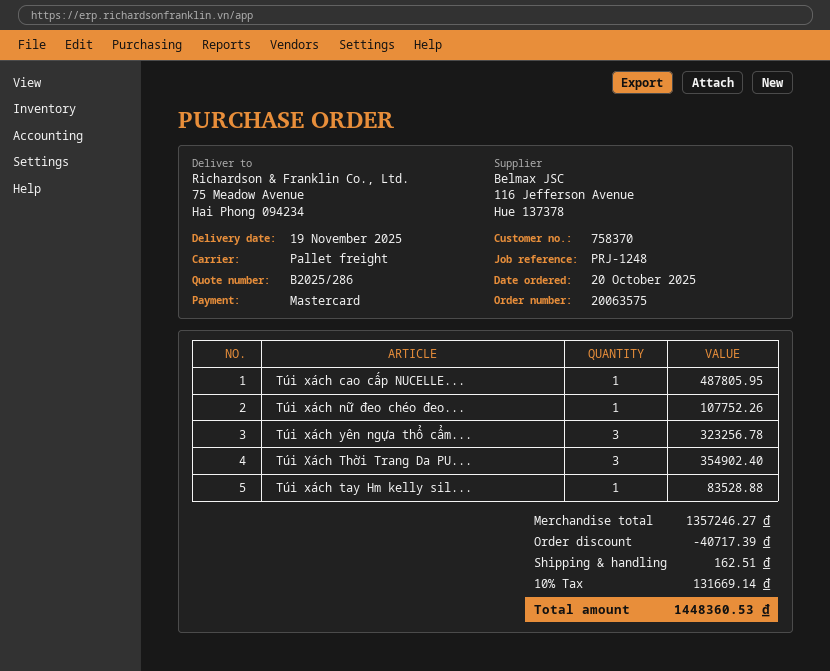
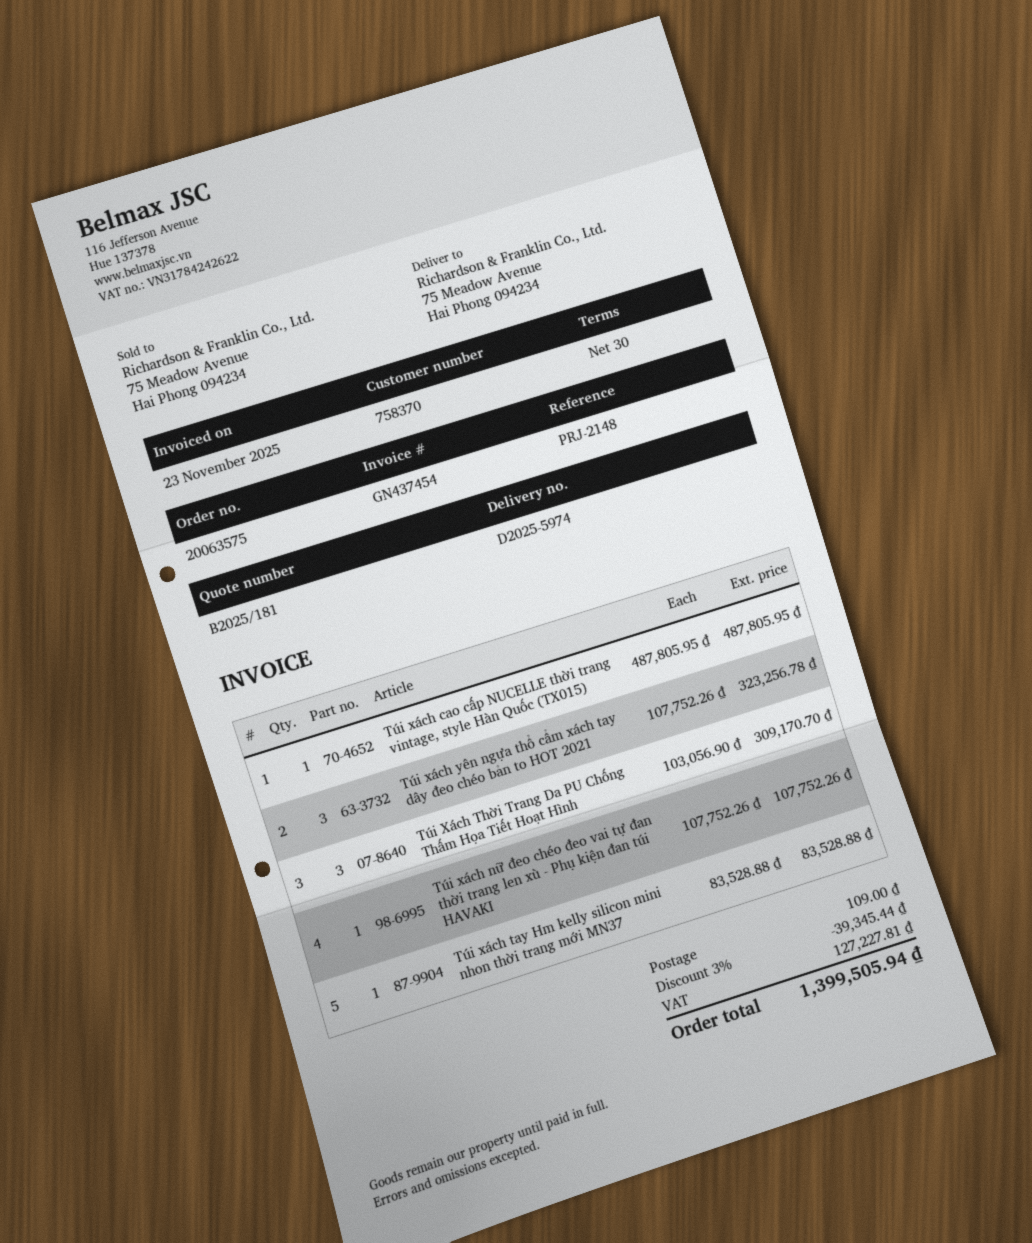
quote number: B2025/286 -> B2025/181
reference: PRJ-1248 -> PRJ-2148
Túi Xách Thời Trang Da PU...: 3 for 354902.40 -> 3 for 309170.70
discount: 40717.39 -> 39345.44
shipping: 162.51 -> 109.00
tax: 131669.14 -> 127227.81
total: 1448360.53 -> 1399505.94

